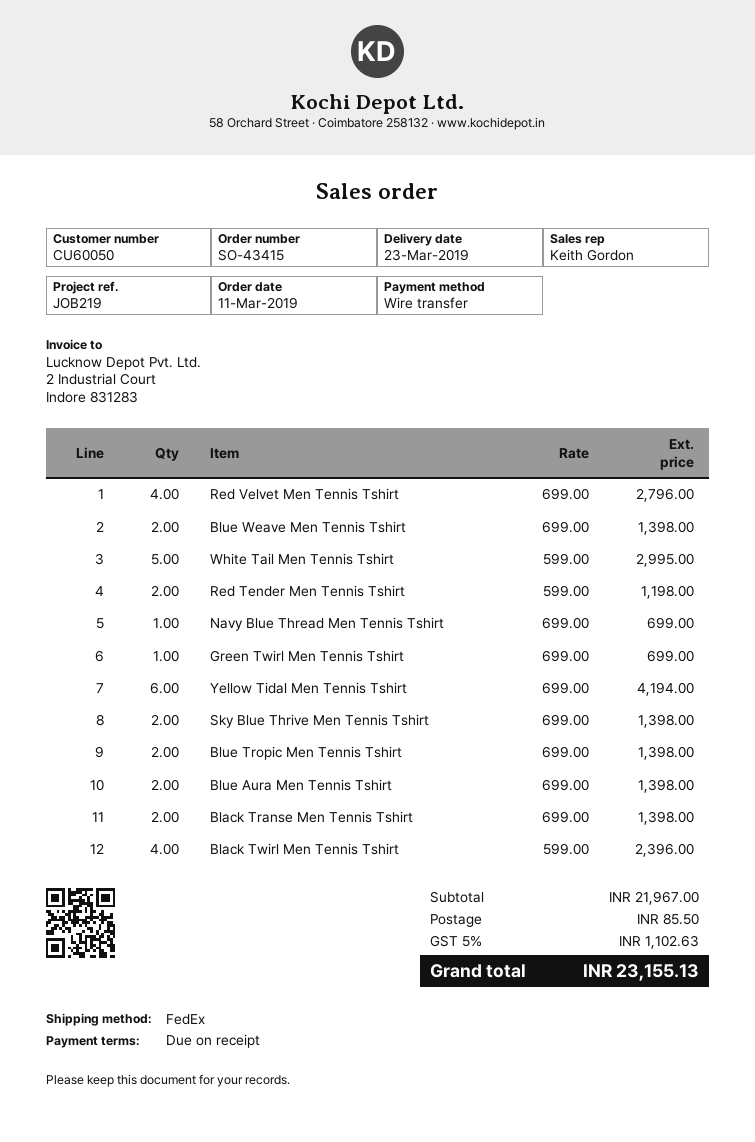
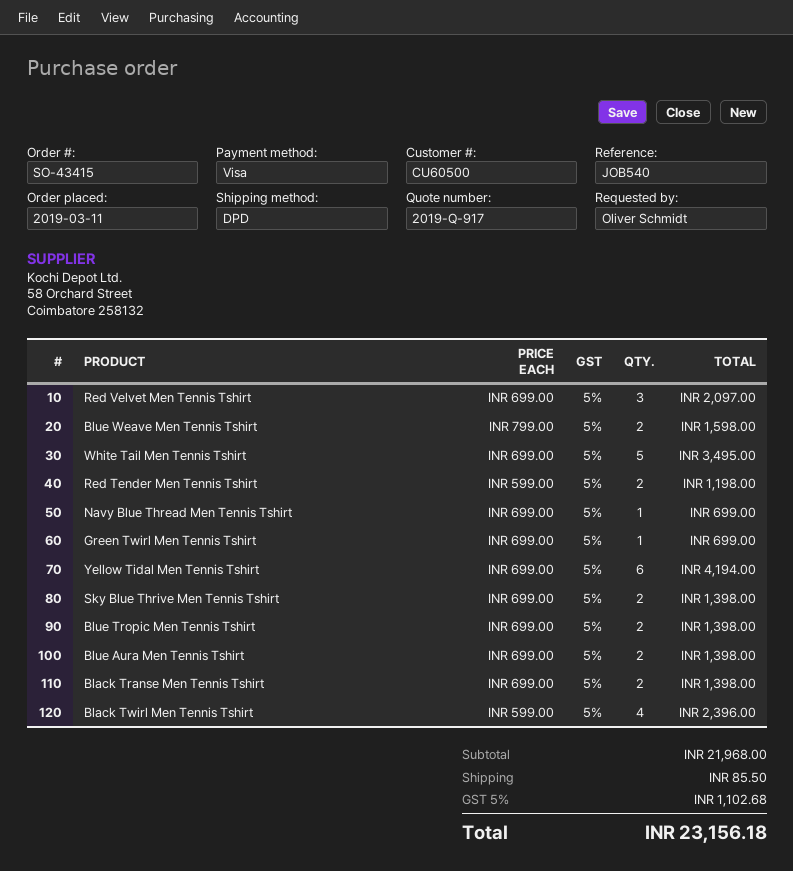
customer number: CU60050 -> CU60500
reference: JOB219 -> JOB540
payment method: bank transfer -> Visa
shipping method: FedEx -> DPD
Red Velvet Men Tennis Tshirt: 4 x 699.00 = 2796.00 -> 3 x 699.00 = 2097.00
Blue Weave Men Tennis Tshirt: 2 x 699.00 = 1398.00 -> 2 x 799.00 = 1598.00
White Tail Men Tennis Tshirt: 5 x 599.00 = 2995.00 -> 5 x 699.00 = 3495.00
subtotal: 21967.00 -> 21968.00
tax: 5% = 1102.63 -> 5% = 1102.68
total: 23155.13 -> 23156.18

